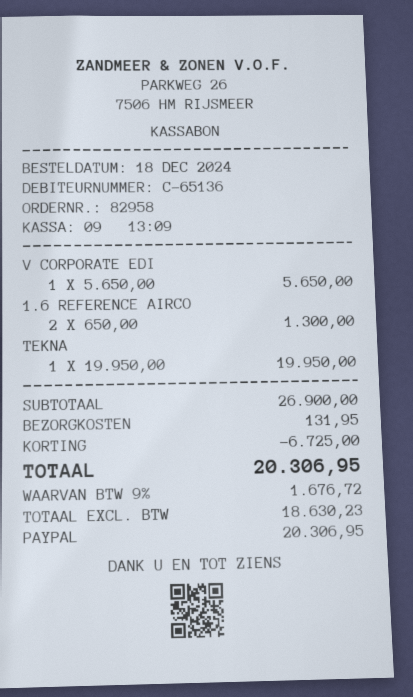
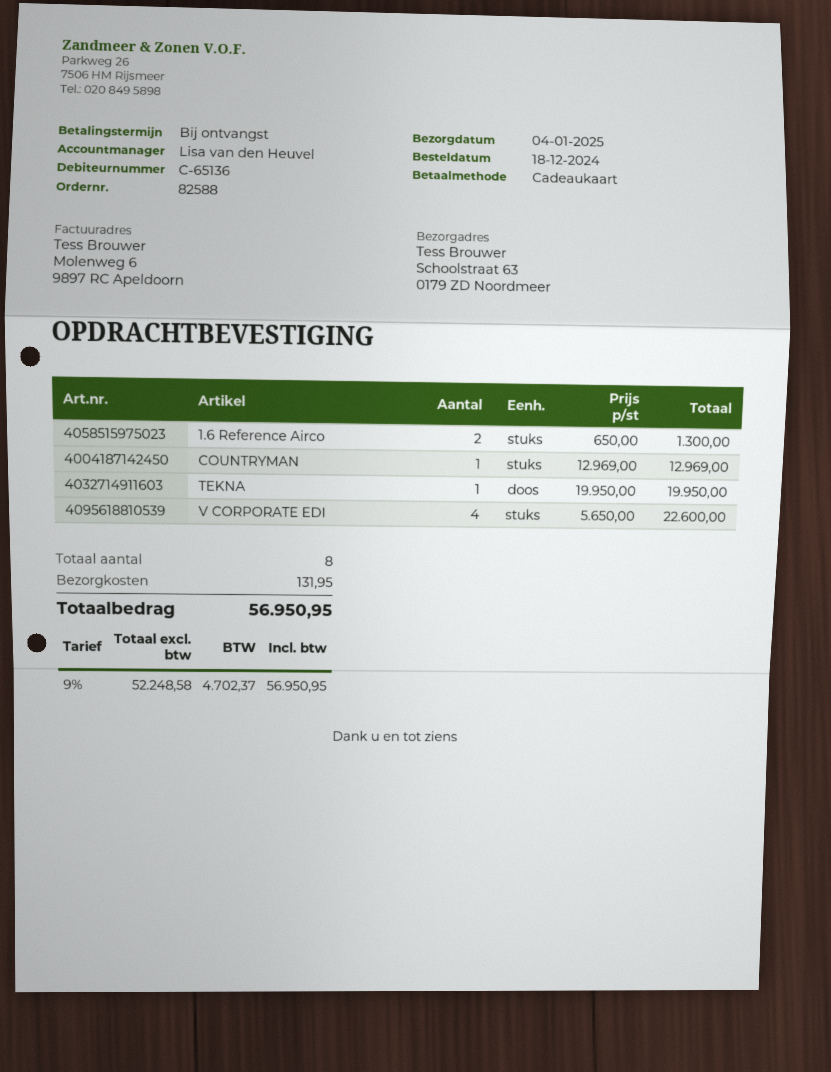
order number: 82958 -> 82588
payment method: PayPal -> gift card
V CORPORATE EDI: 1 x 5650.00 = 5650.00 -> 4 x 5650.00 = 22600.00
COUNTRYMAN: none -> 1 x 12969.00 = 12969.00
discount: 6725.00 -> none
net: 18630.23 -> 52248.58
tax: 9% = 1676.72 -> 9% = 4702.37
total: 20306.95 -> 56950.95

